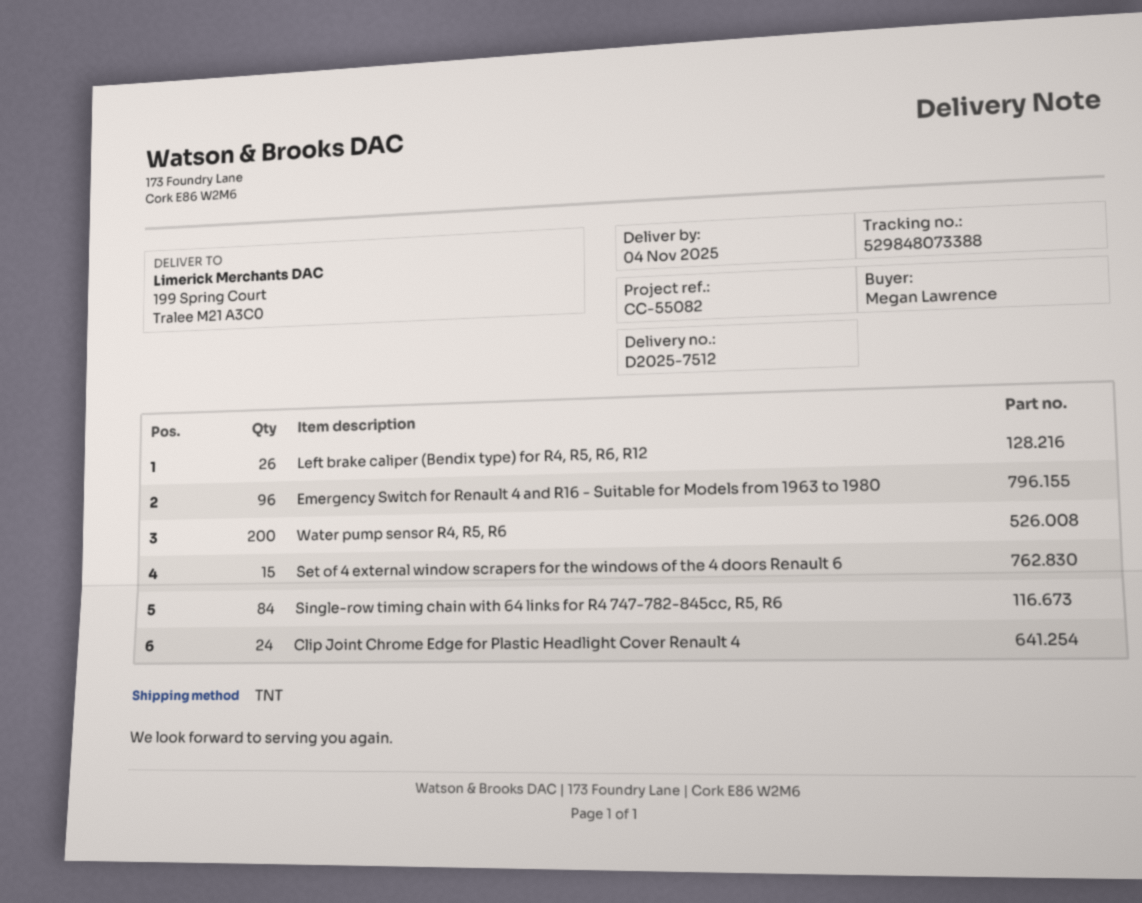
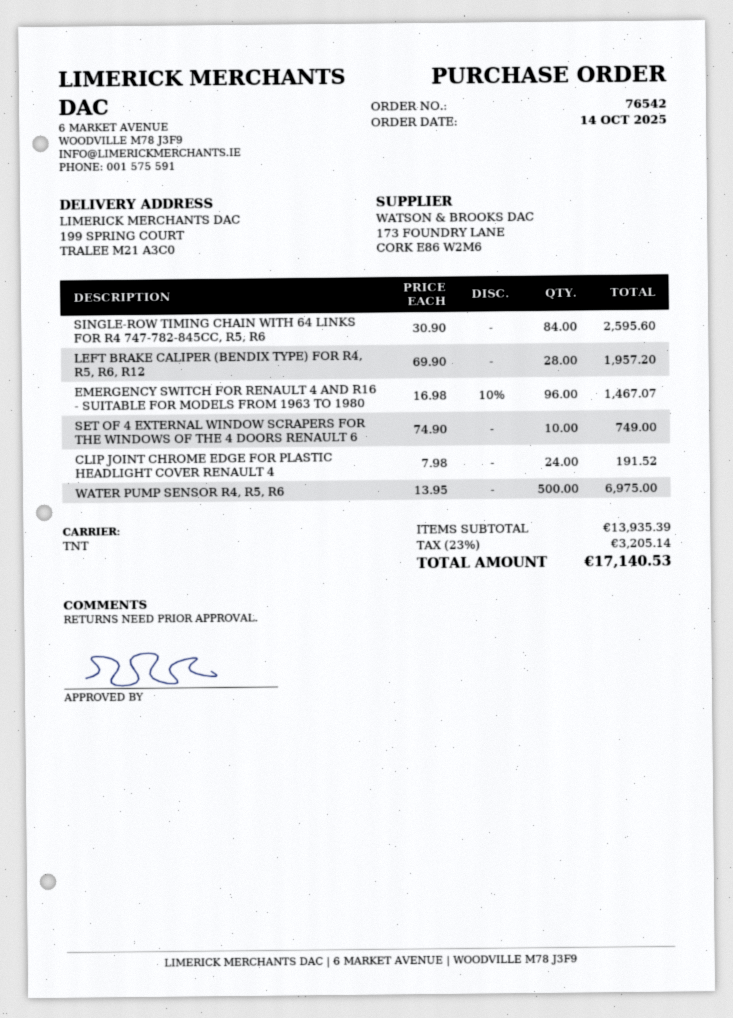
Left brake caliper (Bendix type) for R4, R5, R6, R12: 26 -> 28
Water pump sensor R4, R5, R6: 200 -> 500
Set of 4 external window scrapers for the windows of the 4 doors Renault 6: 15 -> 10

